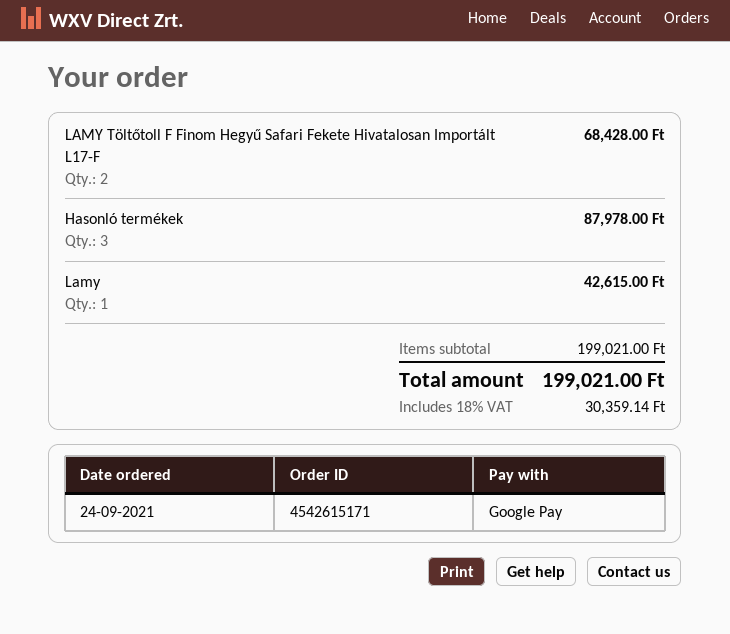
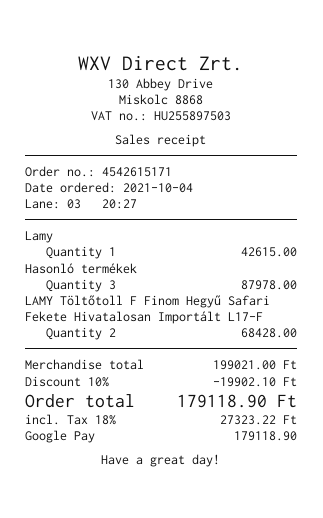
order date: 2021-09-24 -> 2021-10-04
discount: none -> 10% = 19902.10
tax: 18% = 30359.14 -> 18% = 27323.22
total: 199021.00 -> 179118.90

